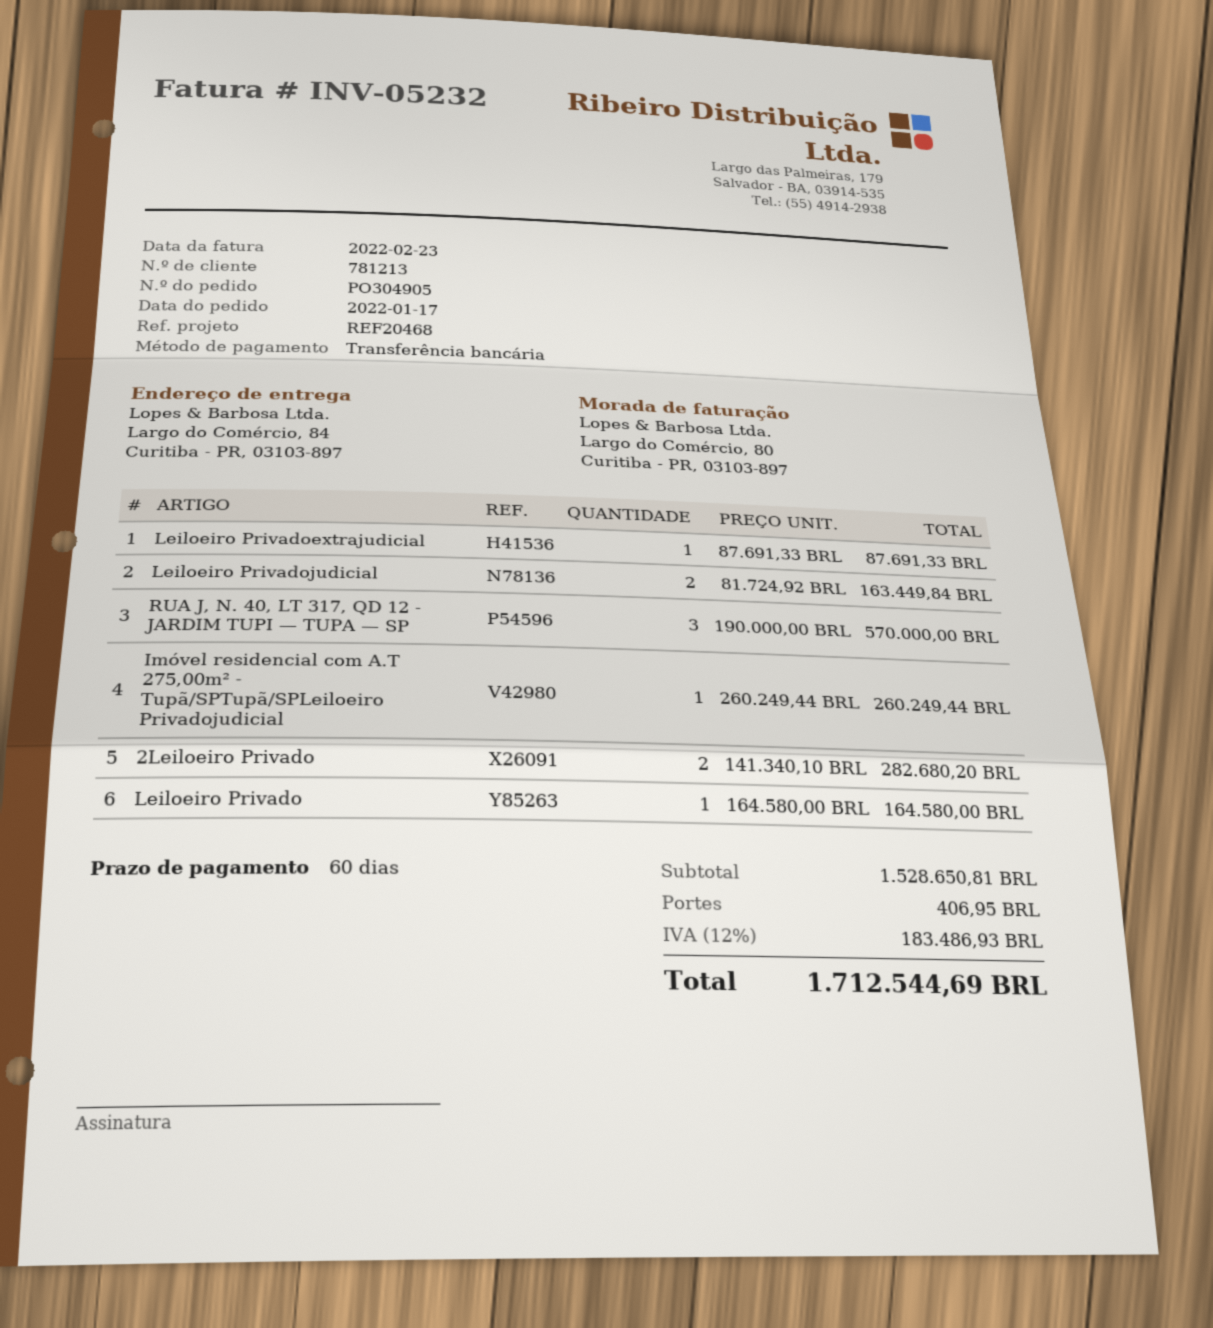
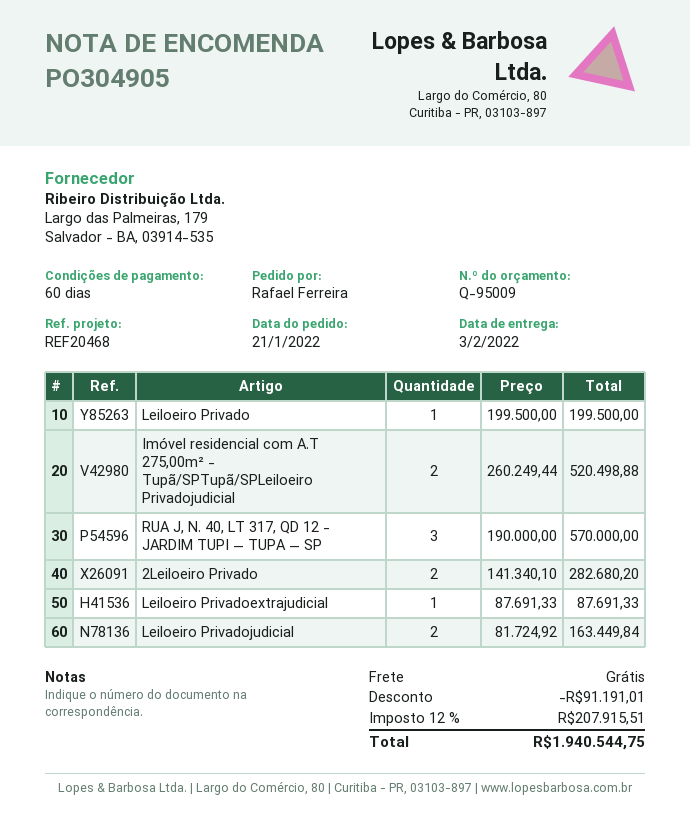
order date: 2022-01-17 -> 2022-01-21
Imóvel residencial com A.T 275,00m² - Tupã/SPTupã/SPLeiloeiro Privadojudicial: 1 x 260249.44 = 260249.44 -> 2 x 260249.44 = 520498.88
Leiloeiro Privado: 1 x 164580.00 = 164580.00 -> 1 x 199500.00 = 199500.00
discount: none -> 91191.01
shipping: 406.95 -> 0.00
tax: 12% = 183486.93 -> 12% = 207915.51
total: 1712544.69 -> 1940544.75

